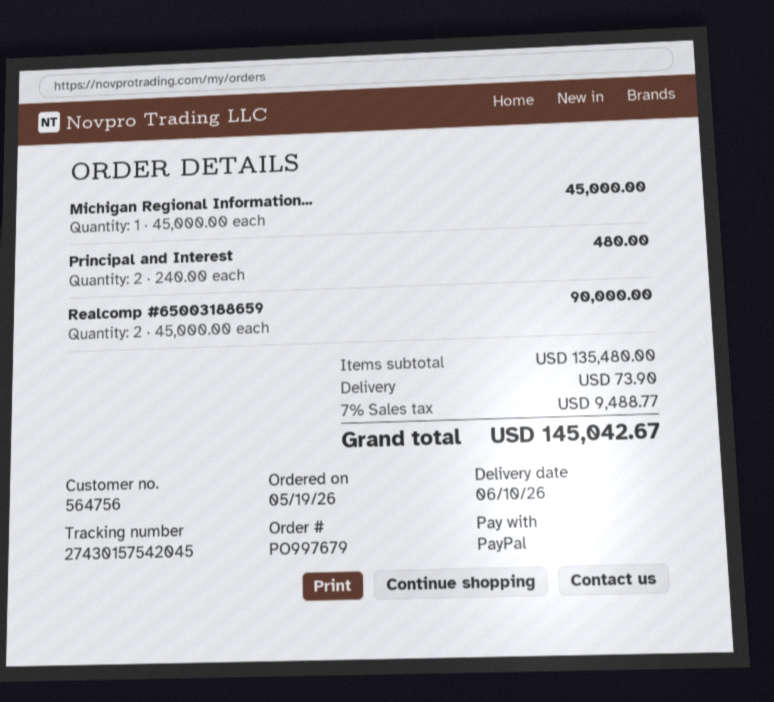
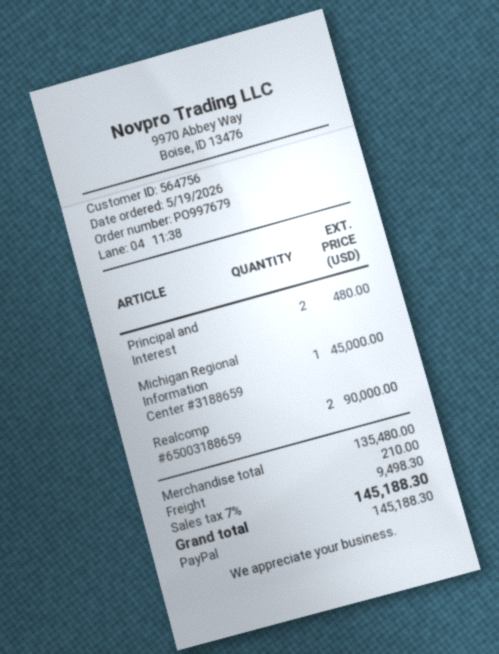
shipping: 73.90 -> 210.00
tax: 7% = 9488.77 -> 7% = 9498.30
total: 145042.67 -> 145188.30

